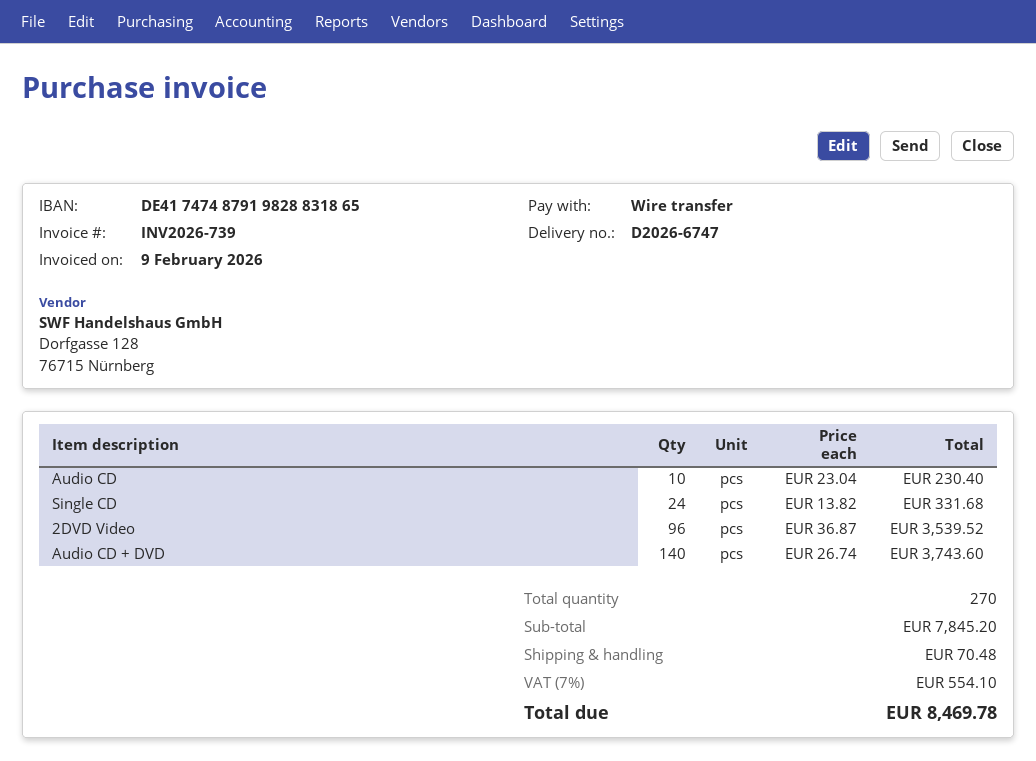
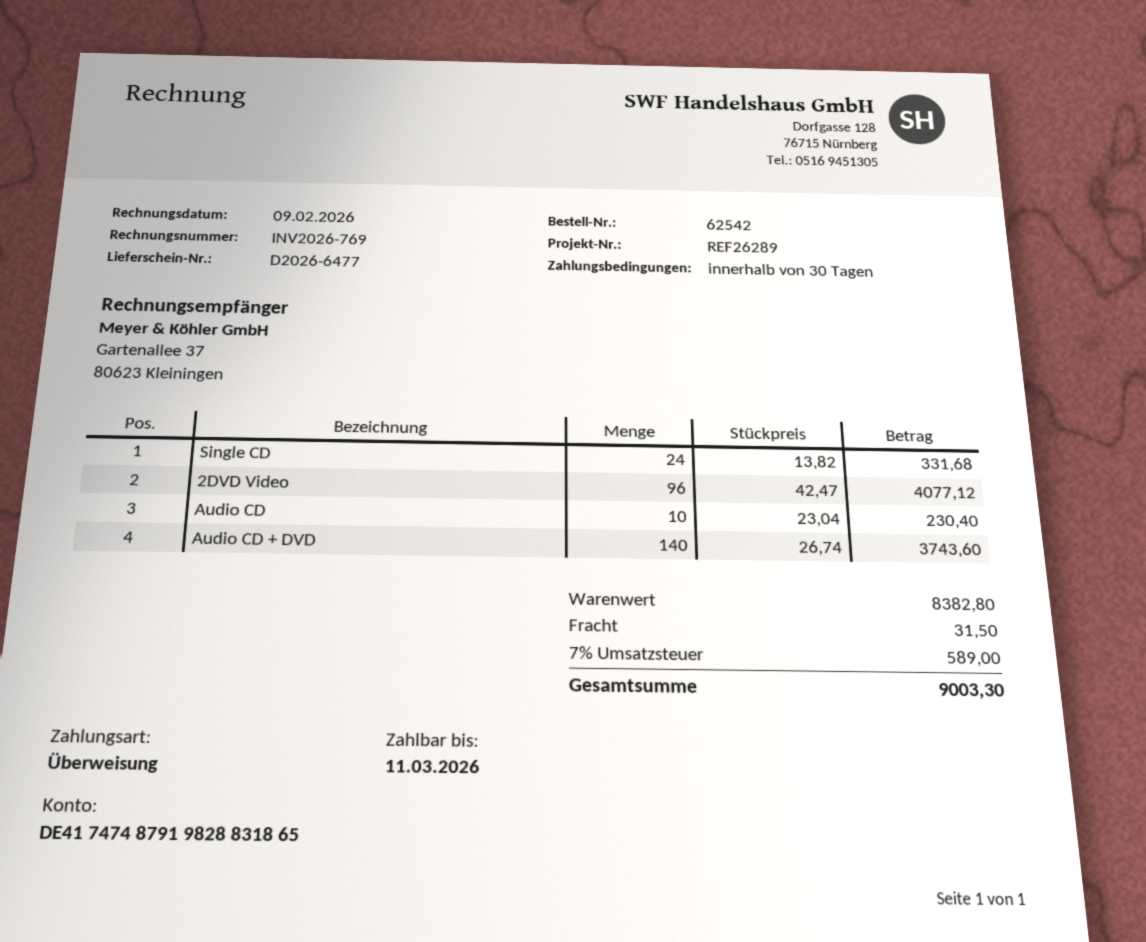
delivery note number: D2026-6747 -> D2026-6477
invoice number: INV2026-739 -> INV2026-769
2DVD Video: 96 x 36.87 = 3539.52 -> 96 x 42.47 = 4077.12
subtotal: 7845.20 -> 8382.80
shipping: 70.48 -> 31.50
tax: 7% = 554.10 -> 7% = 589.00
total: 8469.78 -> 9003.30

